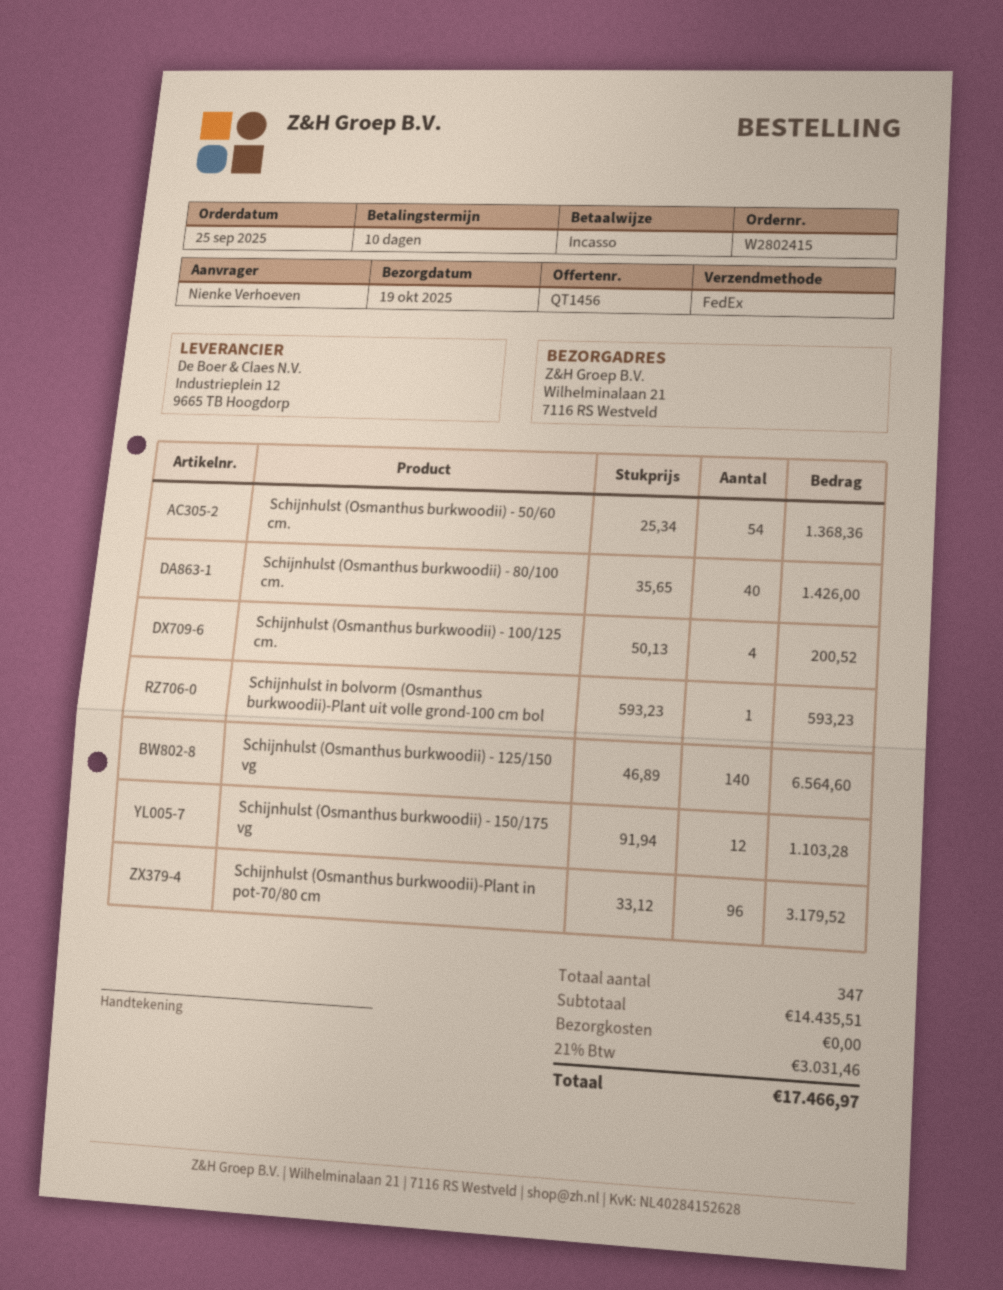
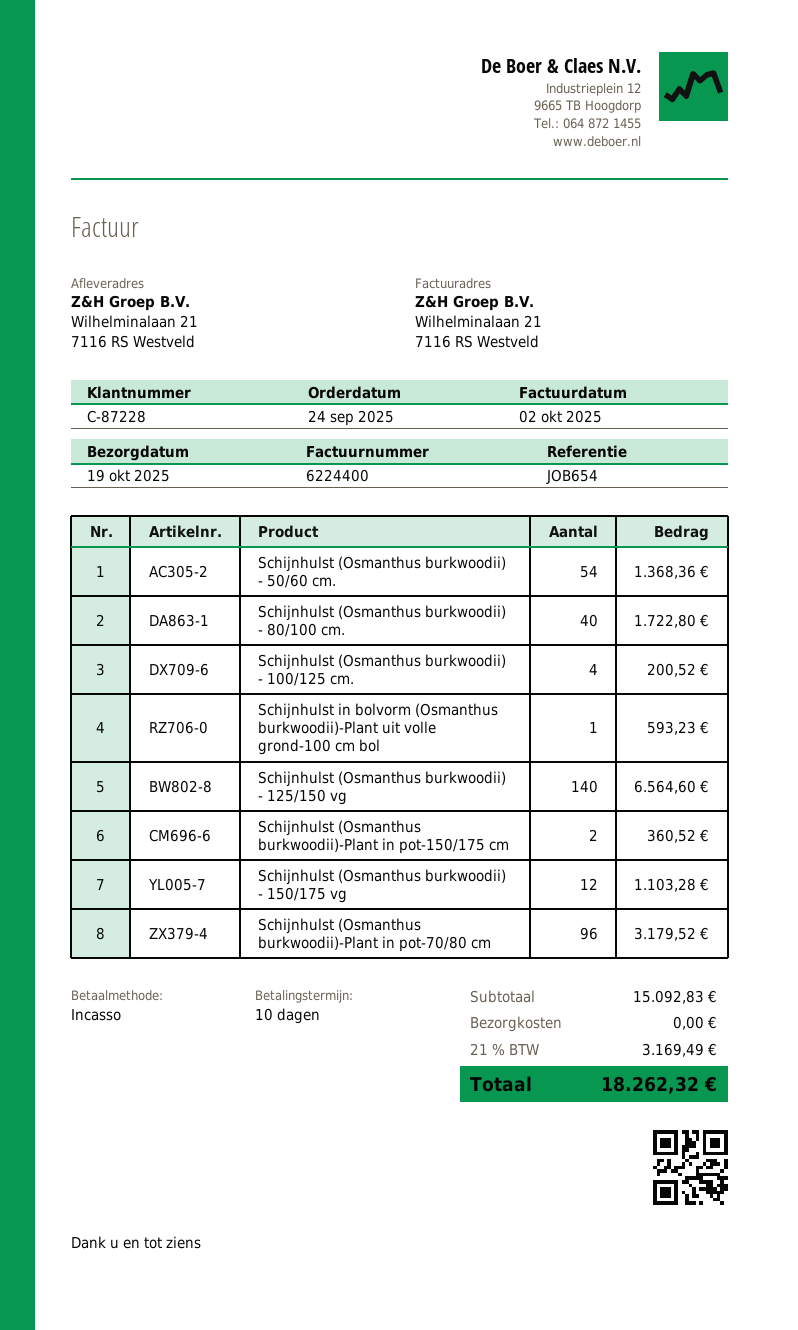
order date: 2025-09-25 -> 2025-09-24
Schijnhulst (Osmanthus burkwoodii) - 80/100 cm.: 40 for 1426.00 -> 40 for 1722.80
Schijnhulst (Osmanthus burkwoodii)-Plant in pot-150/175 cm: none -> 2 for 360.52
subtotal: 14435.51 -> 15092.83
tax: 21% = 3031.46 -> 21% = 3169.49
total: 17466.97 -> 18262.32

